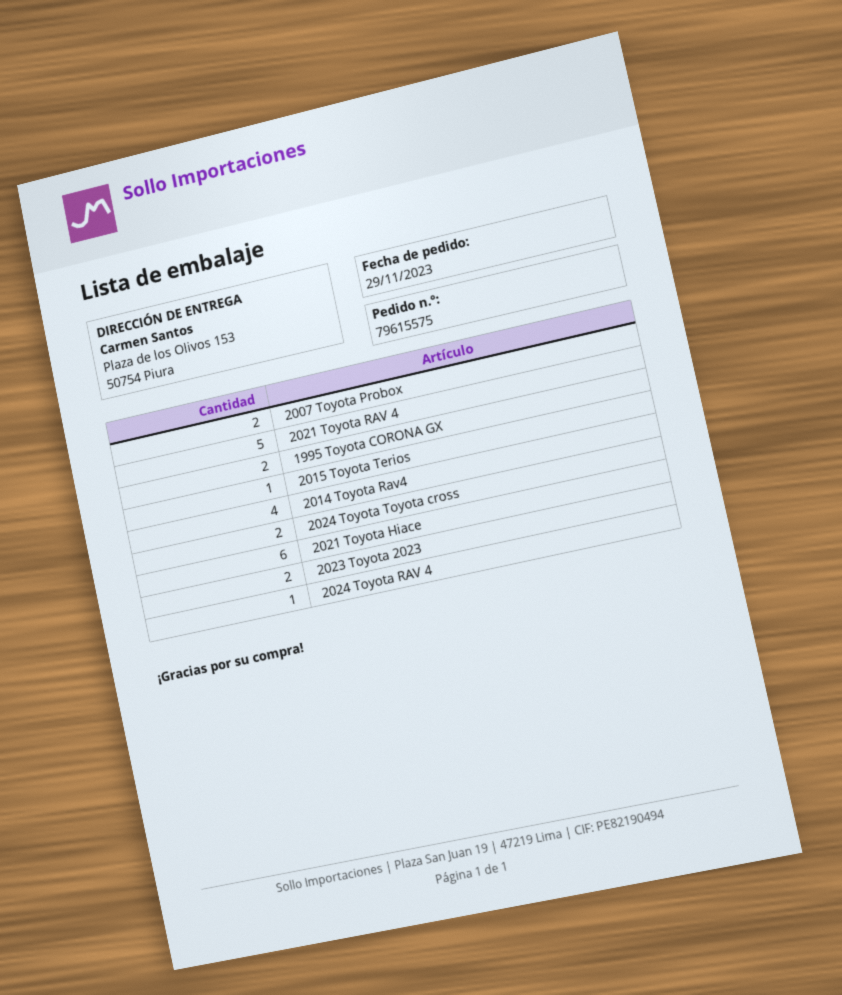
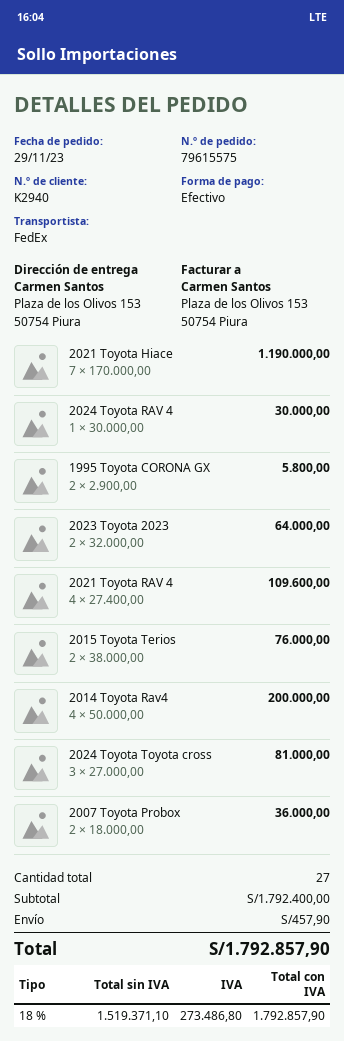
2021 Toyota RAV 4: 5 -> 4
2015 Toyota Terios: 1 -> 2
2024 Toyota Toyota cross: 2 -> 3
2021 Toyota Hiace: 6 -> 7

